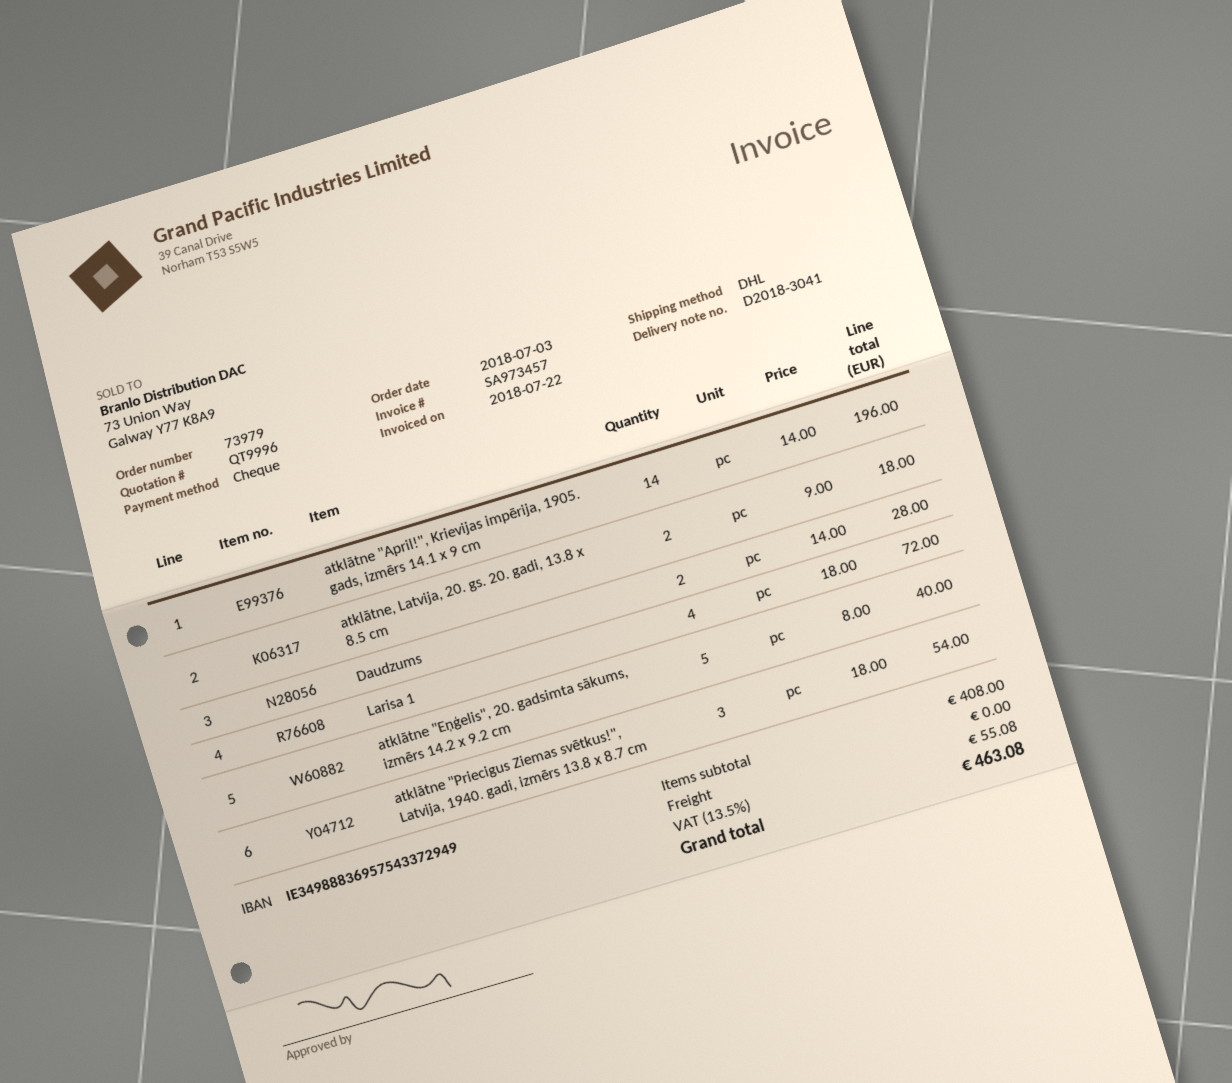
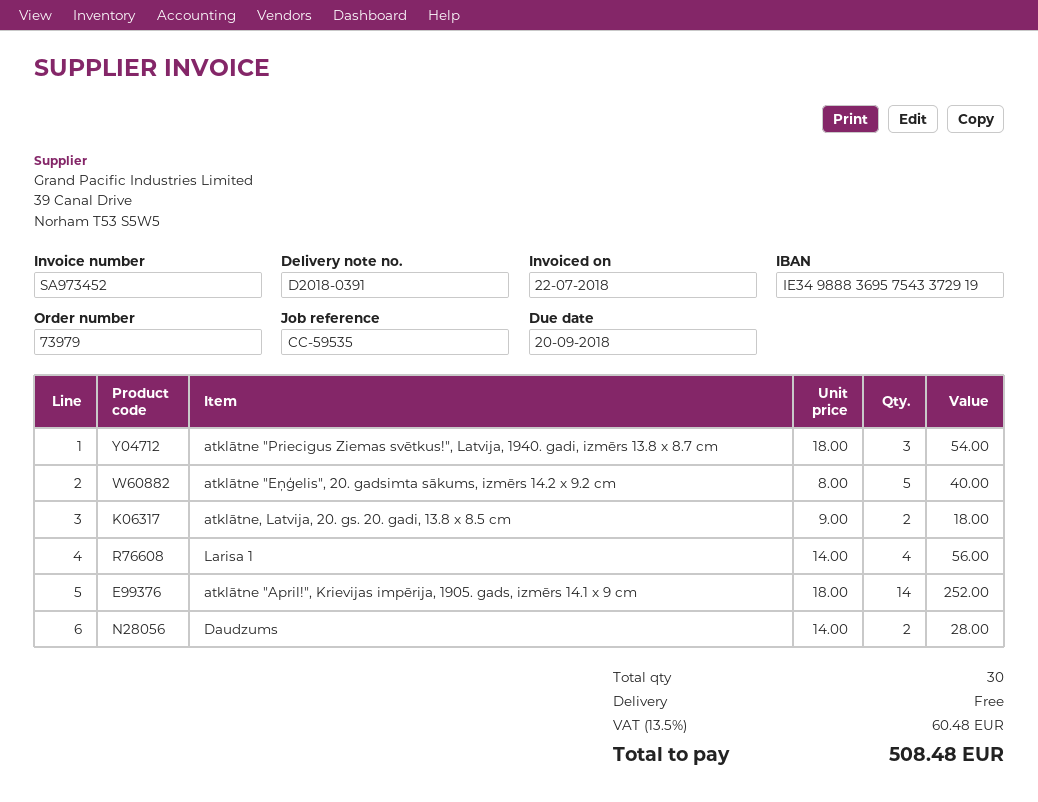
delivery note number: D2018-3041 -> D2018-0391
invoice number: SA973457 -> SA973452
bank account: IE34988836957543372949 -> IE34988836957543372919
atklātne "April!", Krievijas impērija, 1905. gads, izmērs 14.1 x 9 cm: 14 x 14.00 = 196.00 -> 14 x 18.00 = 252.00
Larisa 1: 4 x 18.00 = 72.00 -> 4 x 14.00 = 56.00
tax: 13.5% = 55.08 -> 13.5% = 60.48
total: 463.08 -> 508.48

